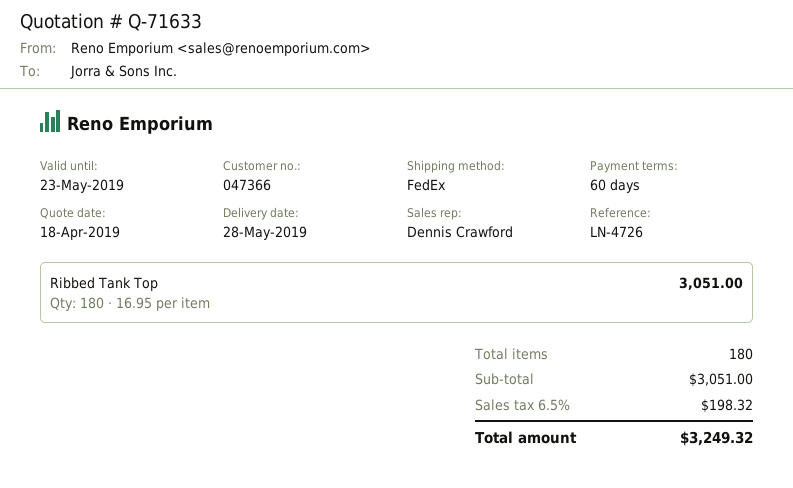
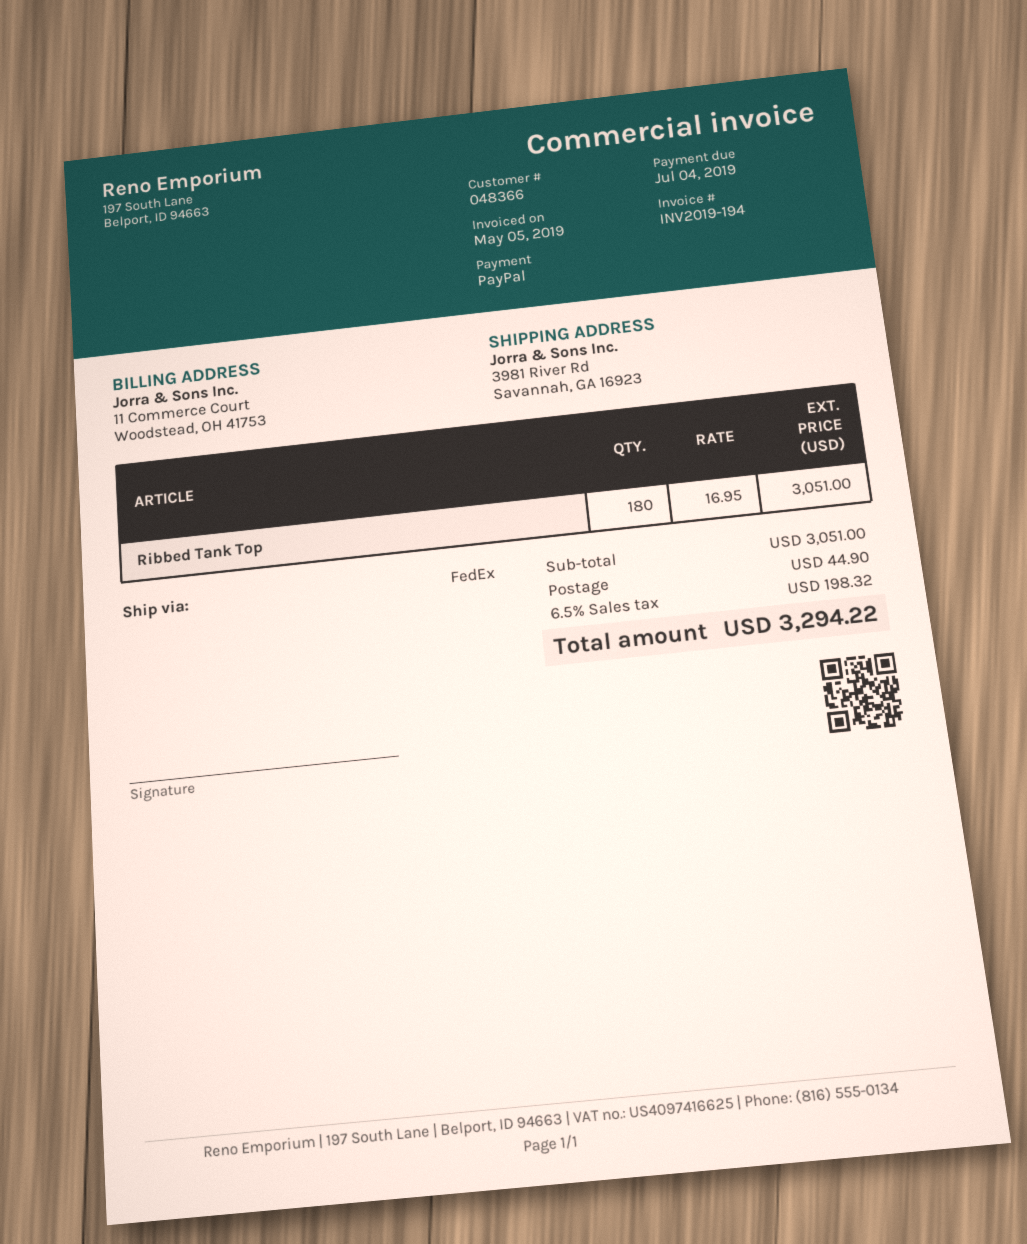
customer number: 047366 -> 048366
shipping: none -> 44.90
total: 3249.32 -> 3294.22

